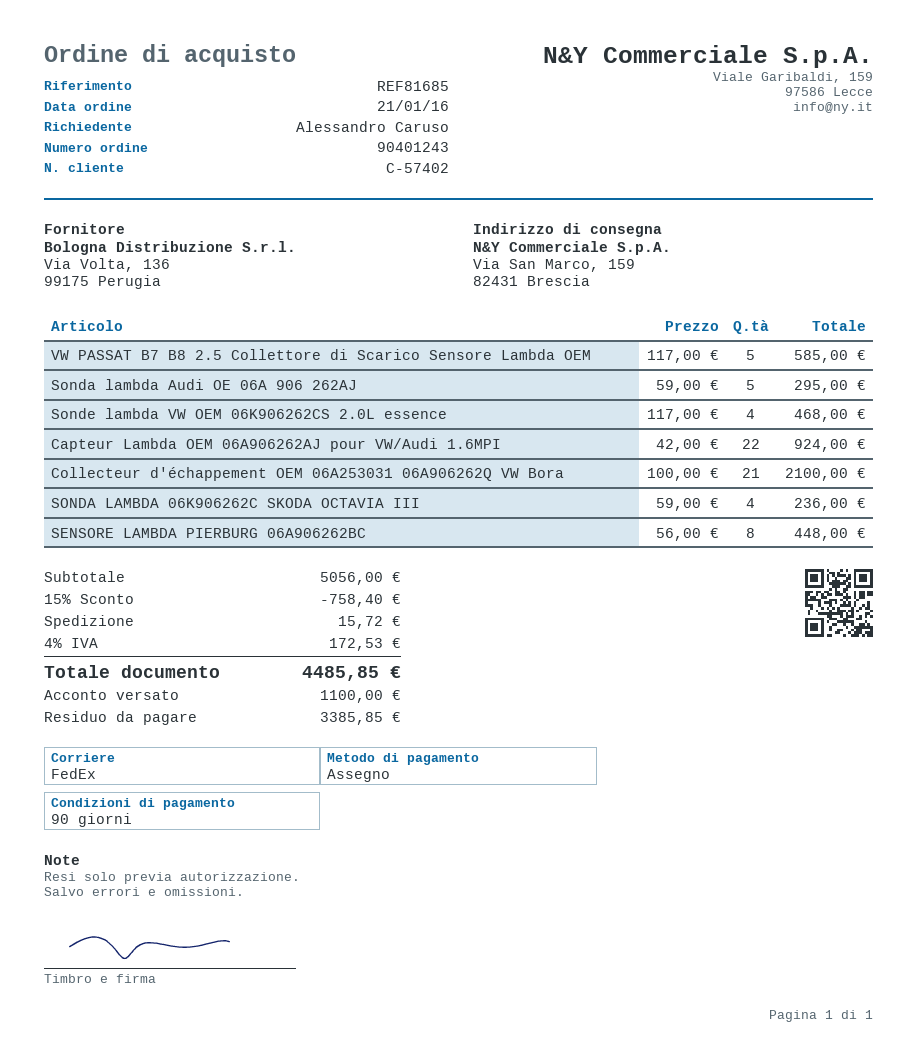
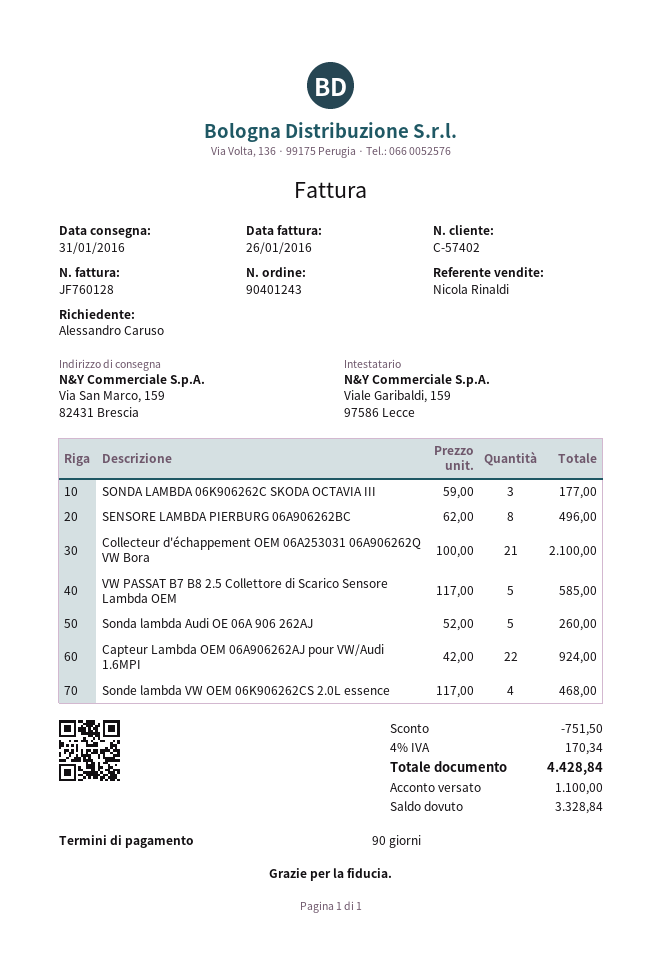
Sonda lambda Audi OE 06A 906 262AJ: 5 x 59.00 = 295.00 -> 5 x 52.00 = 260.00
SONDA LAMBDA 06K906262C SKODA OCTAVIA III: 4 x 59.00 = 236.00 -> 3 x 59.00 = 177.00
SENSORE LAMBDA PIERBURG 06A906262BC: 8 x 56.00 = 448.00 -> 8 x 62.00 = 496.00
discount: 758.40 -> 751.50
shipping: 15.72 -> none
tax: 4% = 172.53 -> 4% = 170.34
total: 4485.85 -> 4428.84
balance: 3385.85 -> 3328.84

